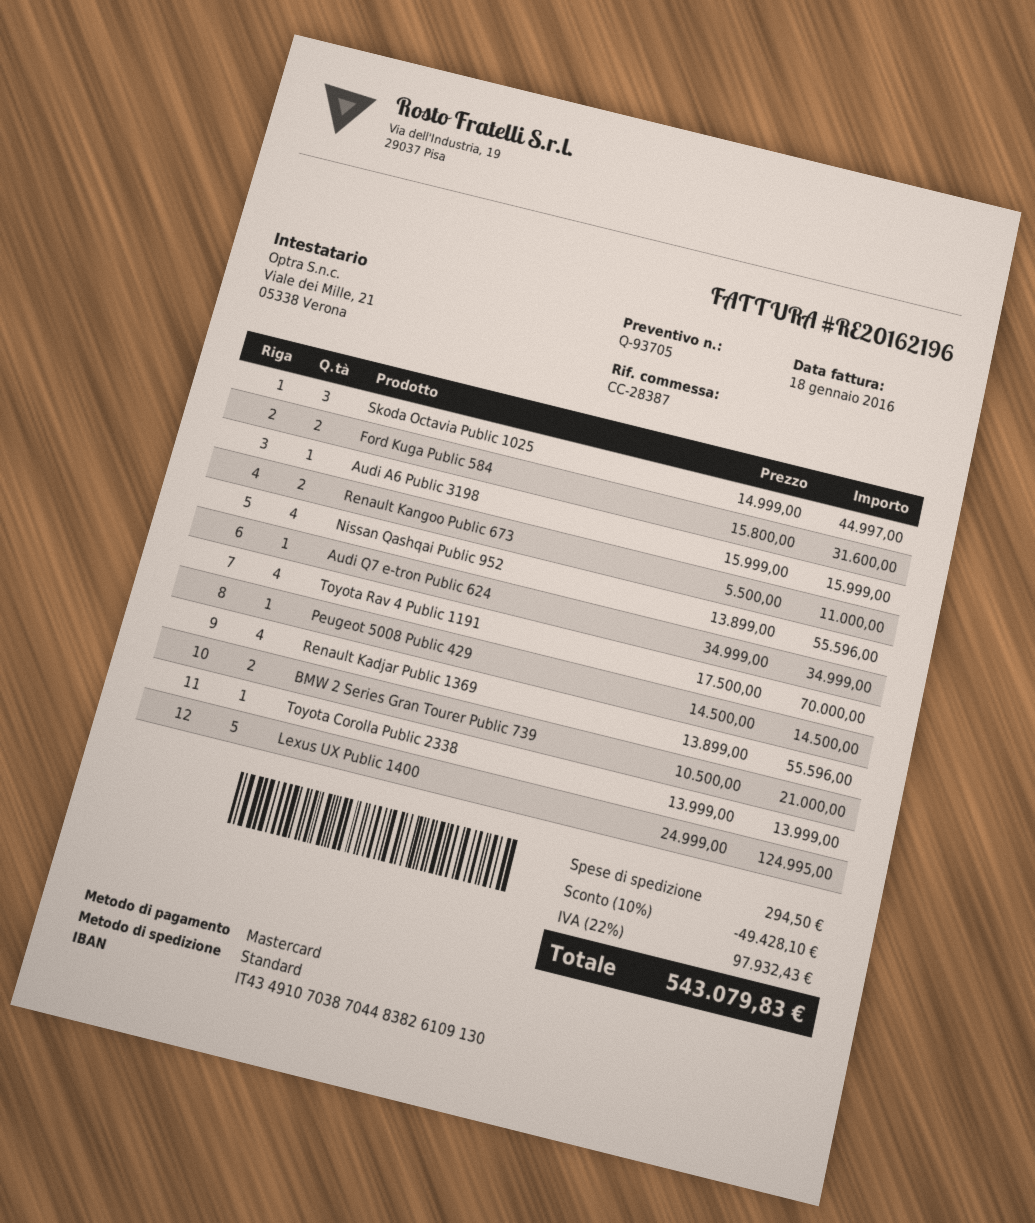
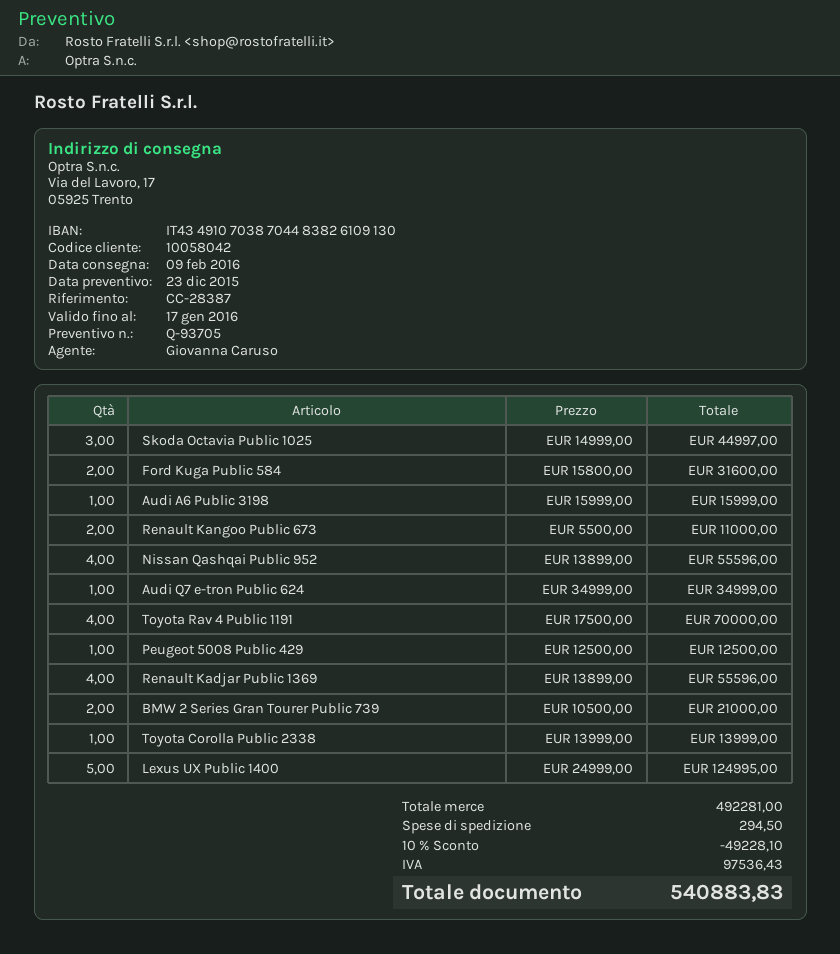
Peugeot 5008 Public 429: 1 x 14500.00 = 14500.00 -> 1 x 12500.00 = 12500.00
discount: 10% = 49428.10 -> 10% = 49228.10
tax: 97932.43 -> 97536.43
total: 543079.83 -> 540883.83

